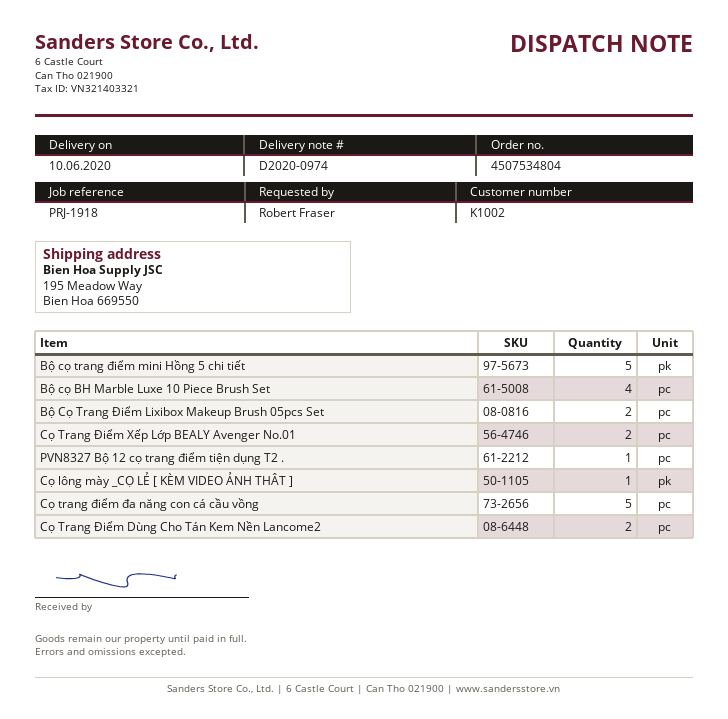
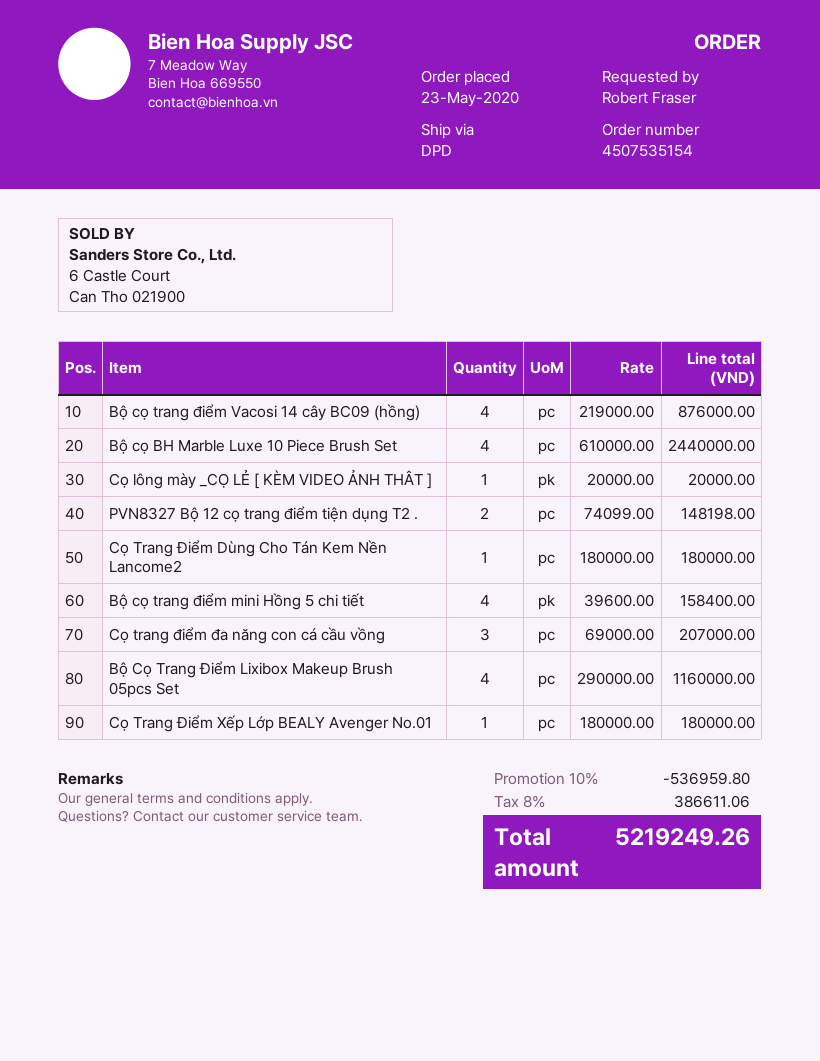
order number: 4507534804 -> 4507535154
Bộ cọ trang điểm mini Hồng 5 chi tiết: 5 -> 4
Bộ Cọ Trang Điểm Lixibox Makeup Brush 05pcs Set: 2 -> 4
Cọ Trang Điểm Xếp Lớp BEALY Avenger No.01: 2 -> 1
PVN8327 Bộ 12 cọ trang điểm tiện dụng T2 .: 1 -> 2
Cọ trang điểm đa năng con cá cầu vồng: 5 -> 3
Cọ Trang Điểm Dùng Cho Tán Kem Nền Lancome2: 2 -> 1
Bộ cọ trang điểm Vacosi 14 cây BC09 (hồng): none -> 4

